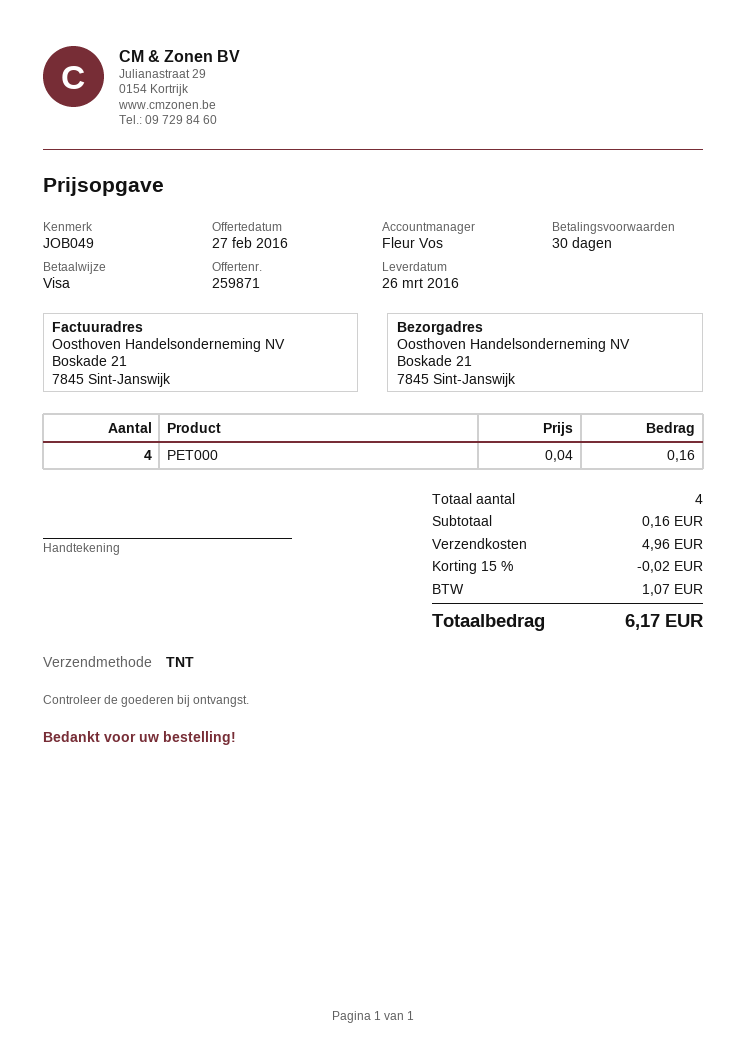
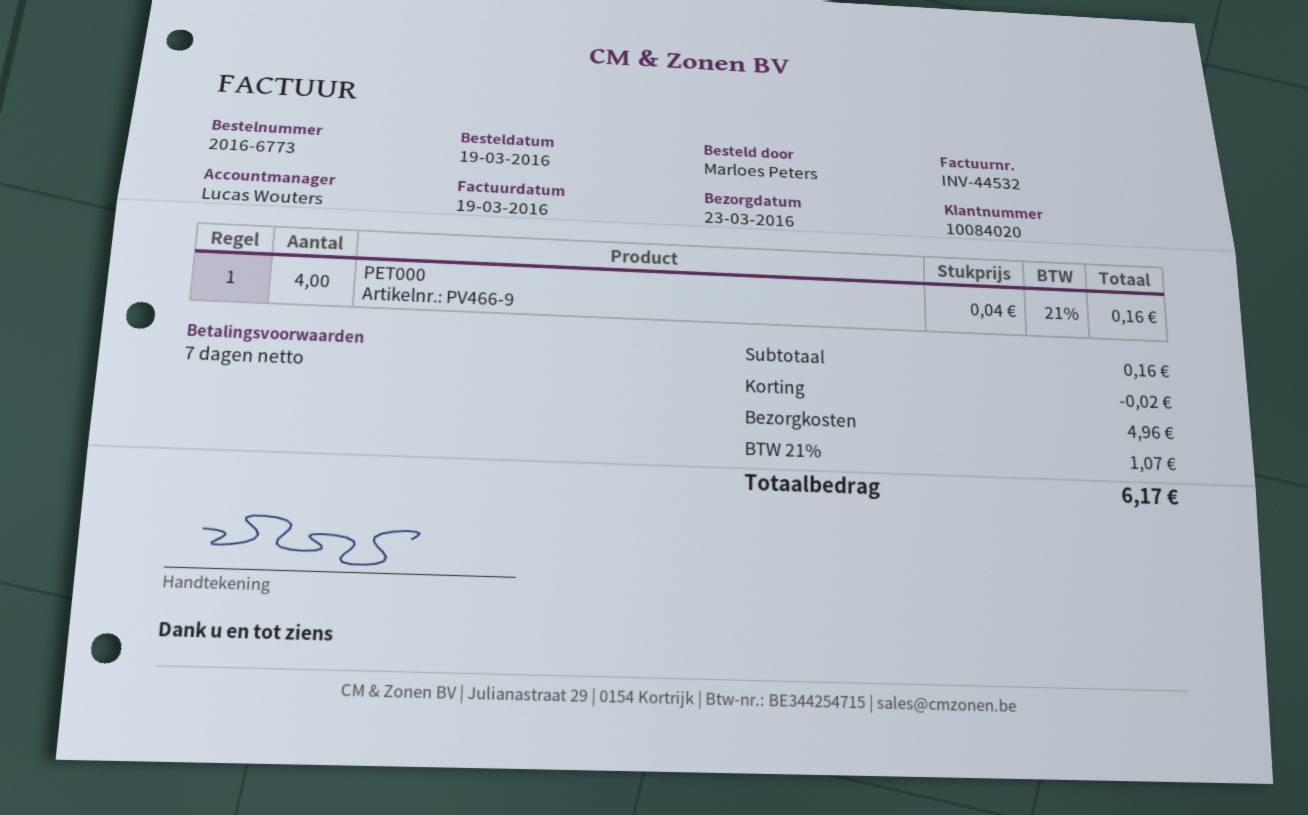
delivery date: 2016-03-26 -> 2016-03-23
payment terms: 30 days -> 7 days
sales rep: Fleur Vos -> Lucas Wouters

